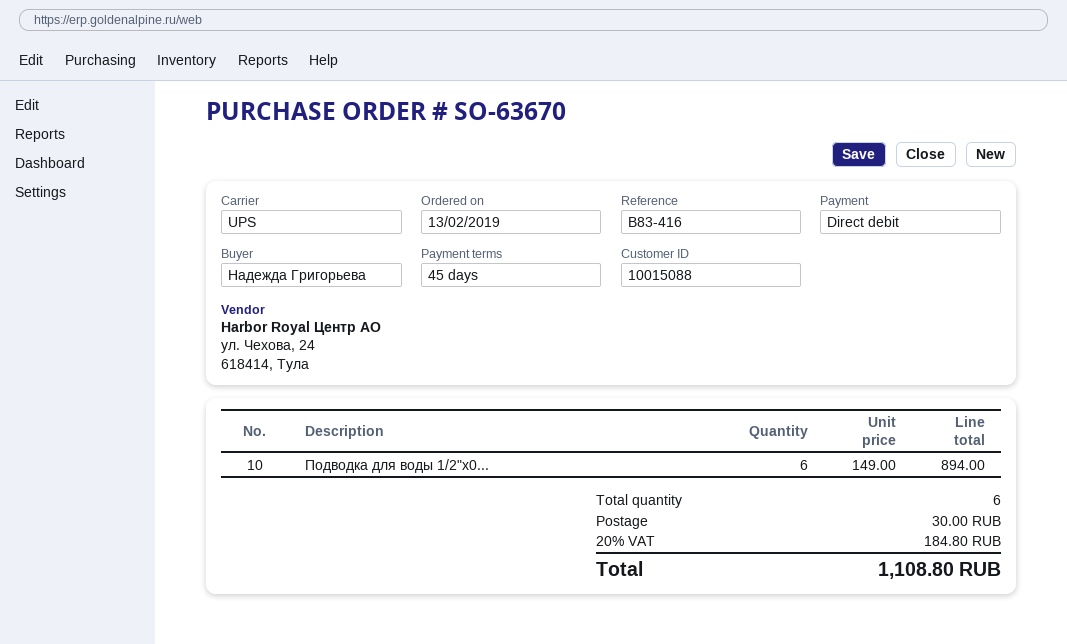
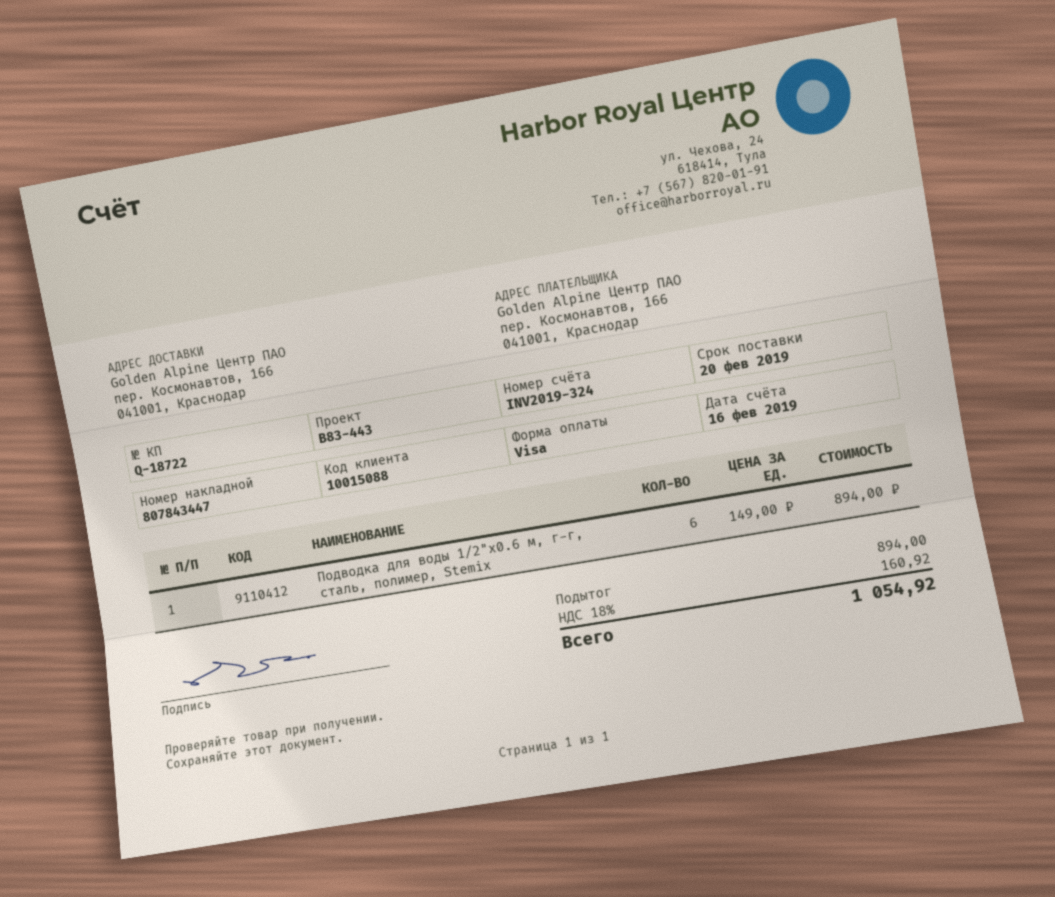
reference: B83-416 -> B83-443
payment method: direct debit -> Visa
shipping: 30.00 -> none
tax: 20% = 184.80 -> 18% = 160.92
total: 1108.80 -> 1054.92

